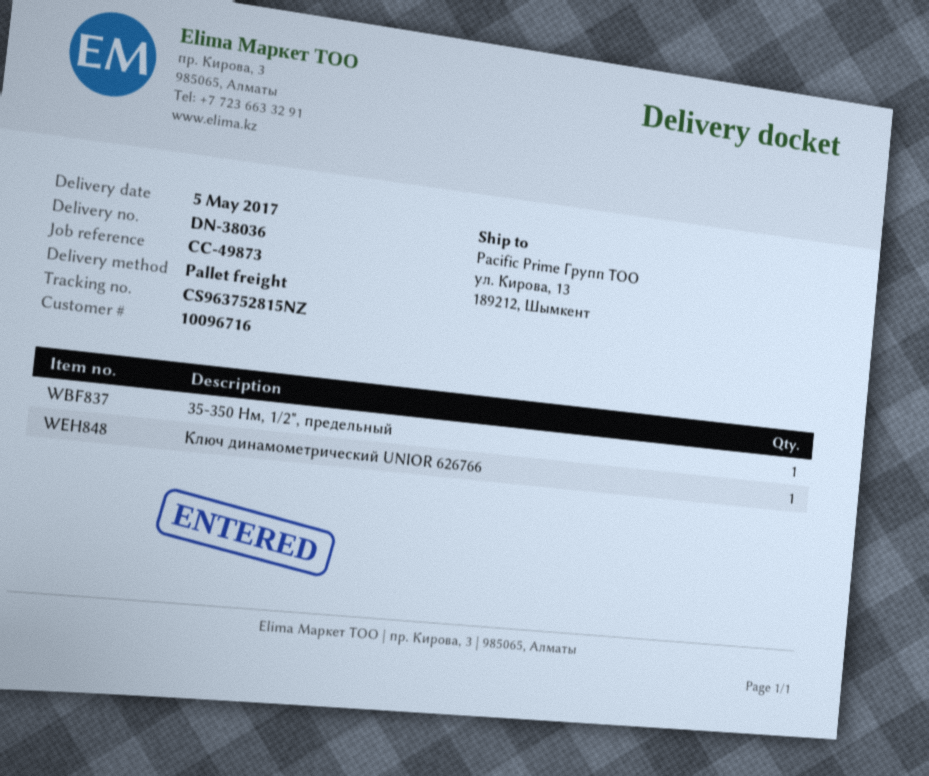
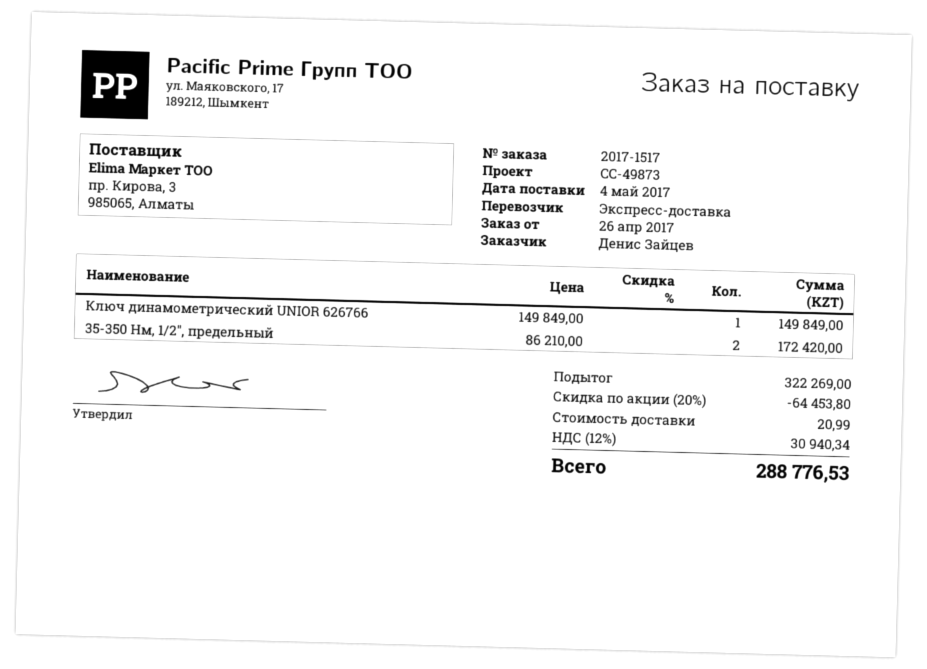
delivery date: 2017-05-05 -> 2017-05-04
shipping method: pallet freight -> express
35-350 Нм, 1/2", предельный: 1 -> 2

